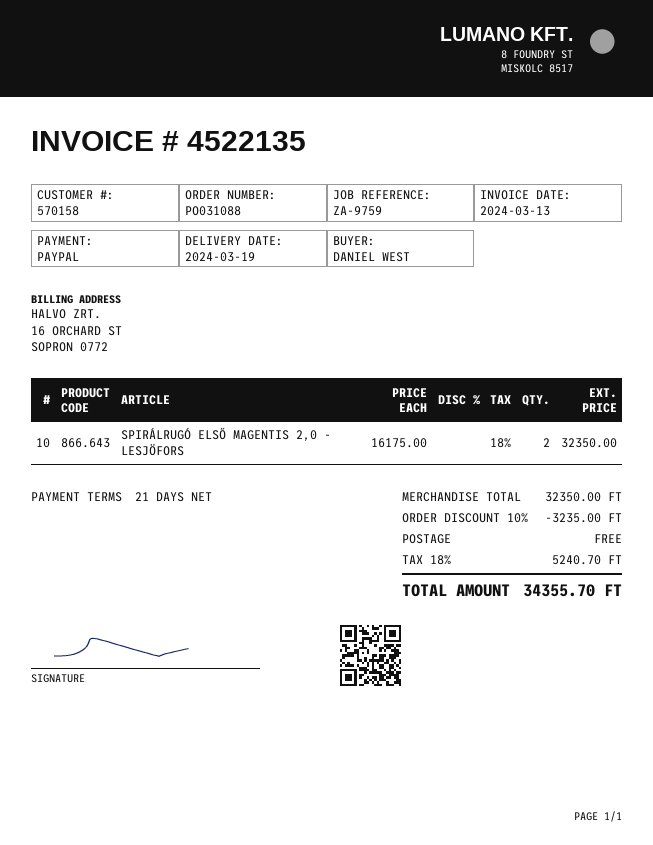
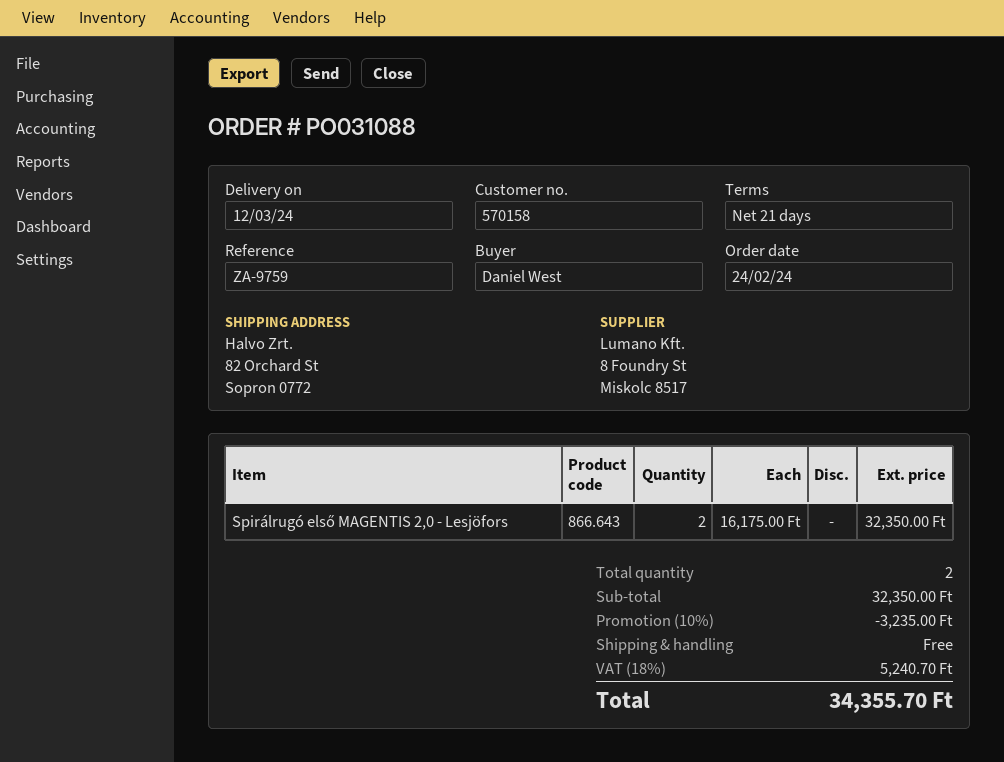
delivery date: 2024-03-19 -> 2024-03-12

